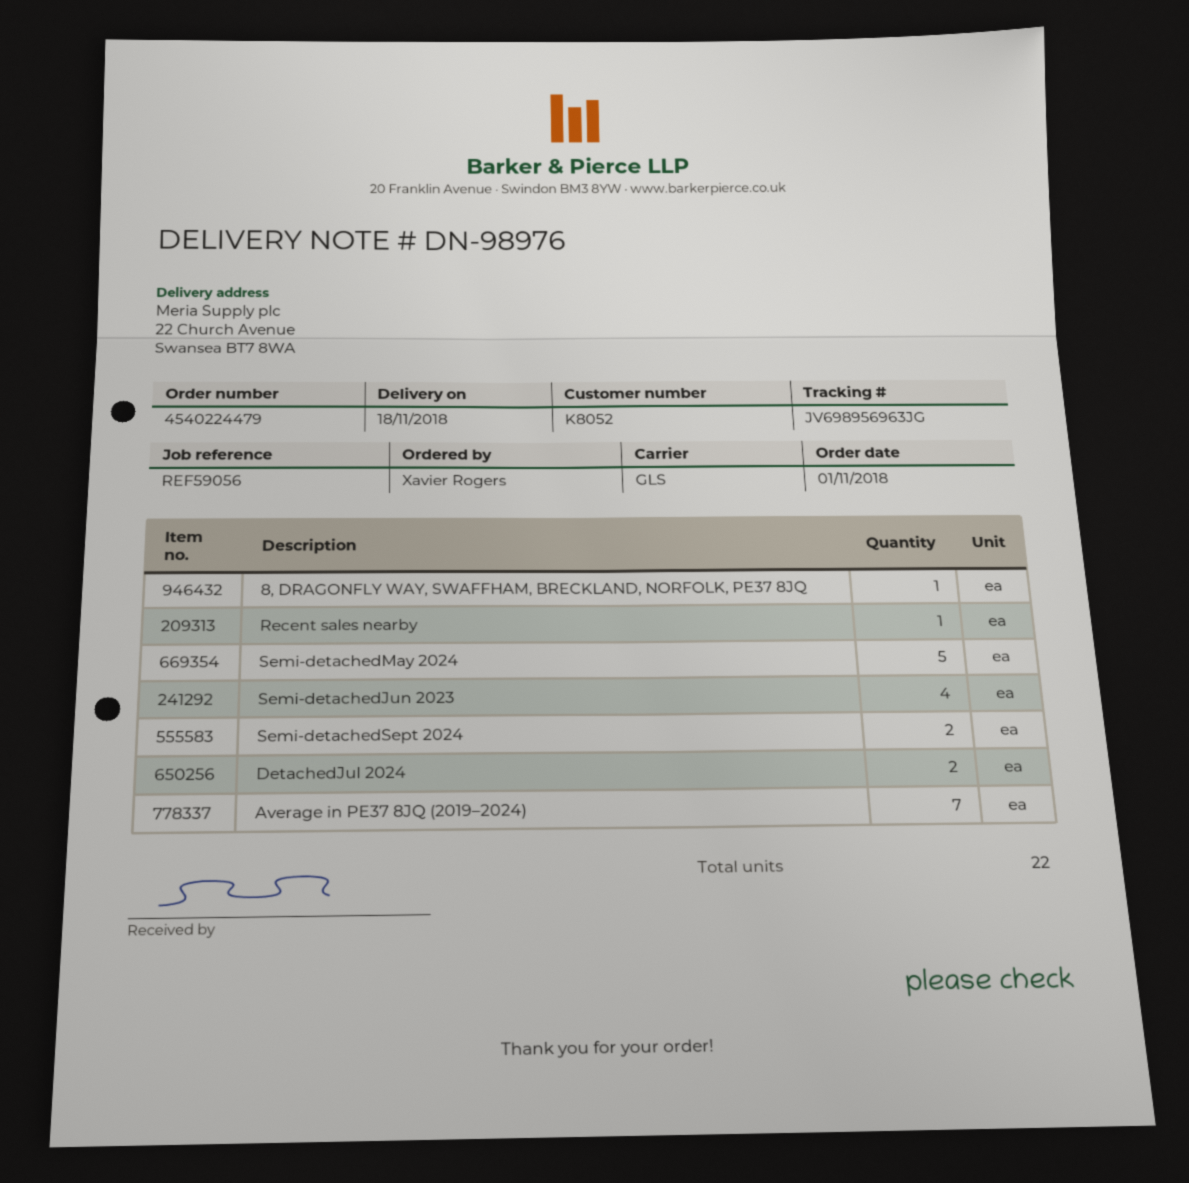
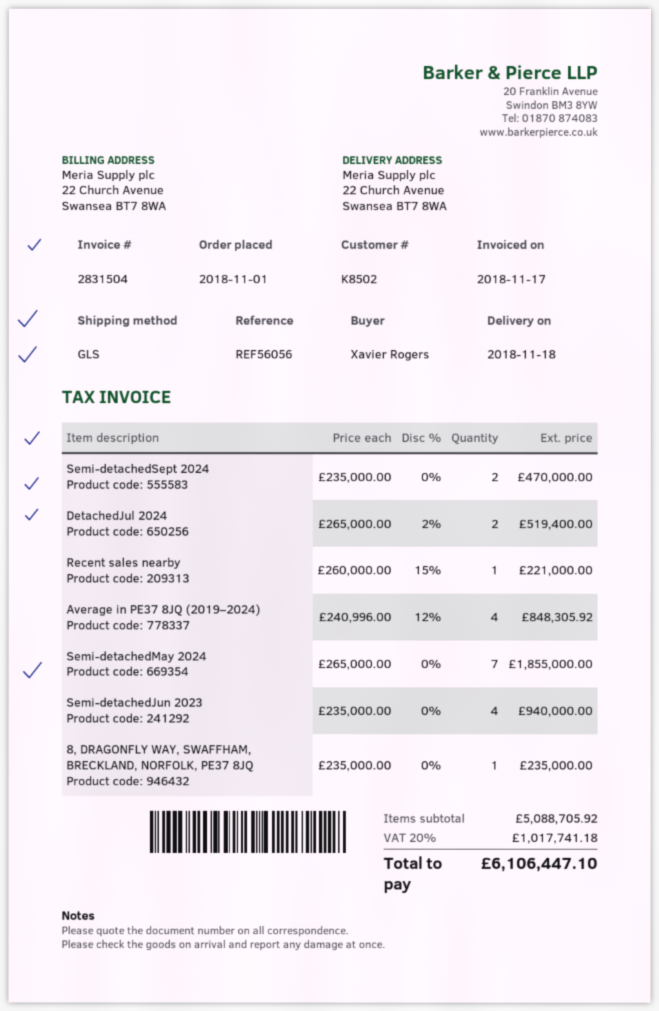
customer number: K8052 -> K8502
reference: REF59056 -> REF56056
Semi-detachedMay 2024: 5 -> 7
Average in PE37 8JQ (2019–2024): 7 -> 4

